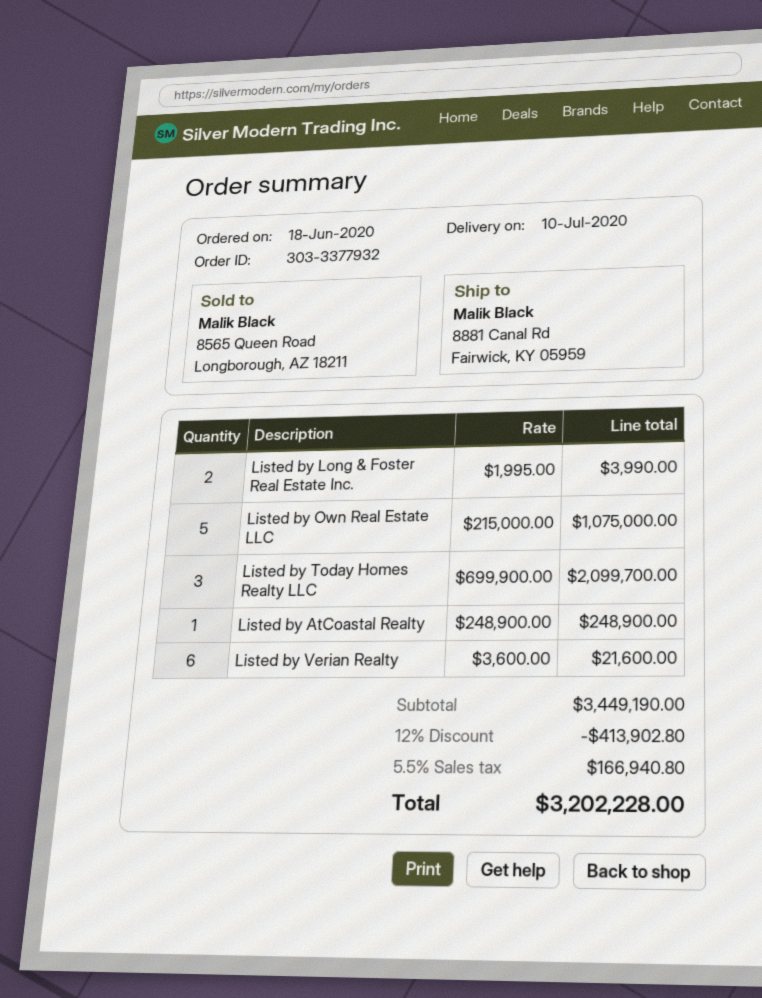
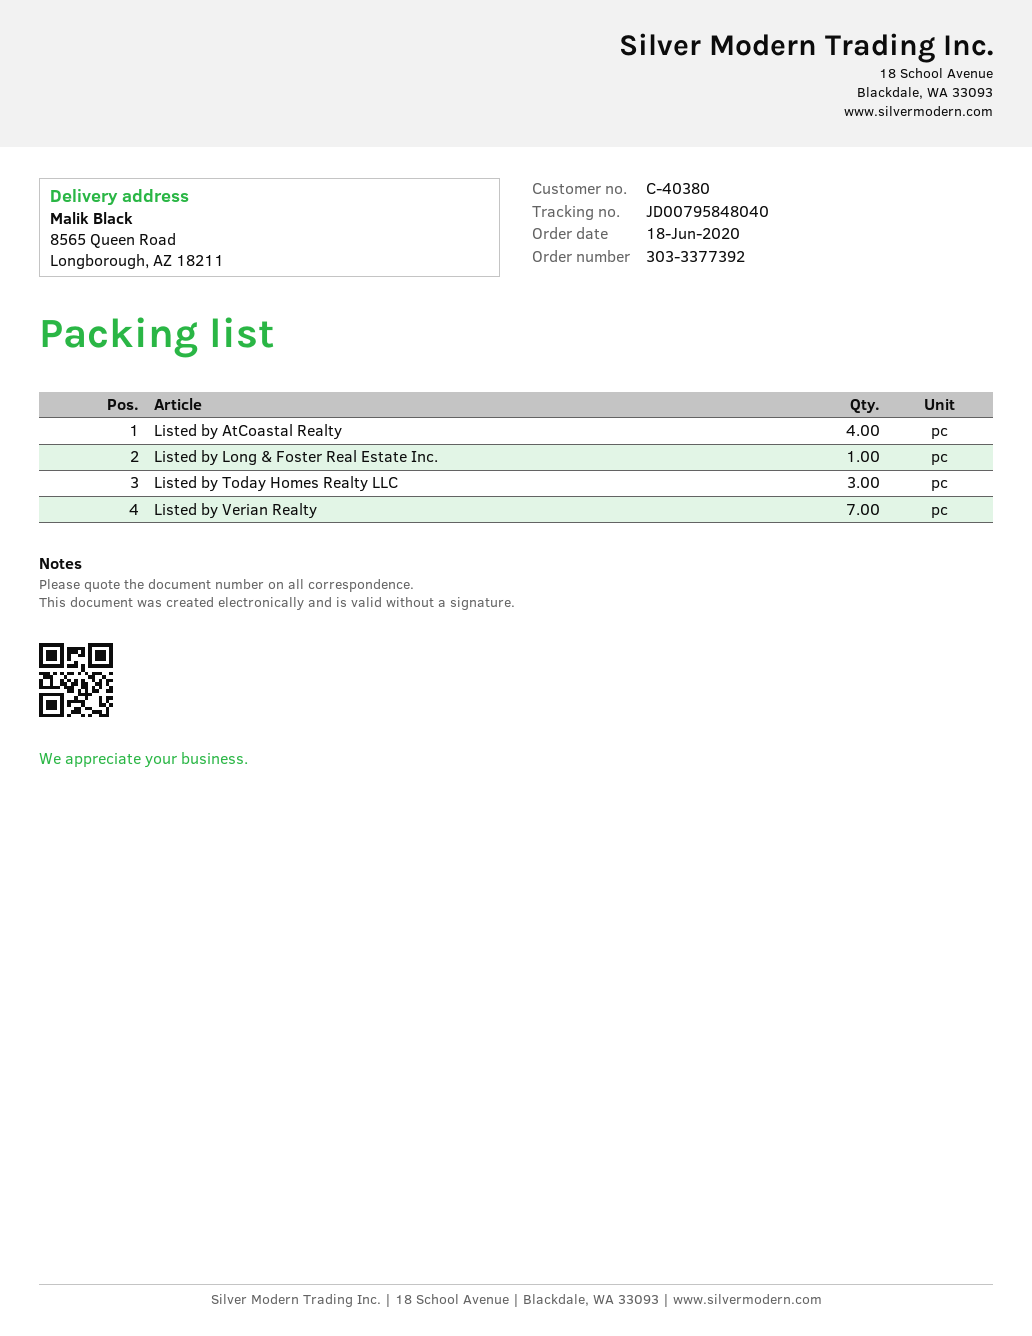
order number: 303-3377932 -> 303-3377392
ship to: 8881 Canal Rd, Fairwick, KY 05959 -> 8565 Queen Road, Longborough, AZ 18211
Listed by Long & Foster Real Estate Inc.: 2 -> 1
Listed by Own Real Estate LLC: 5 -> none
Listed by AtCoastal Realty: 1 -> 4
Listed by Verian Realty: 6 -> 7

